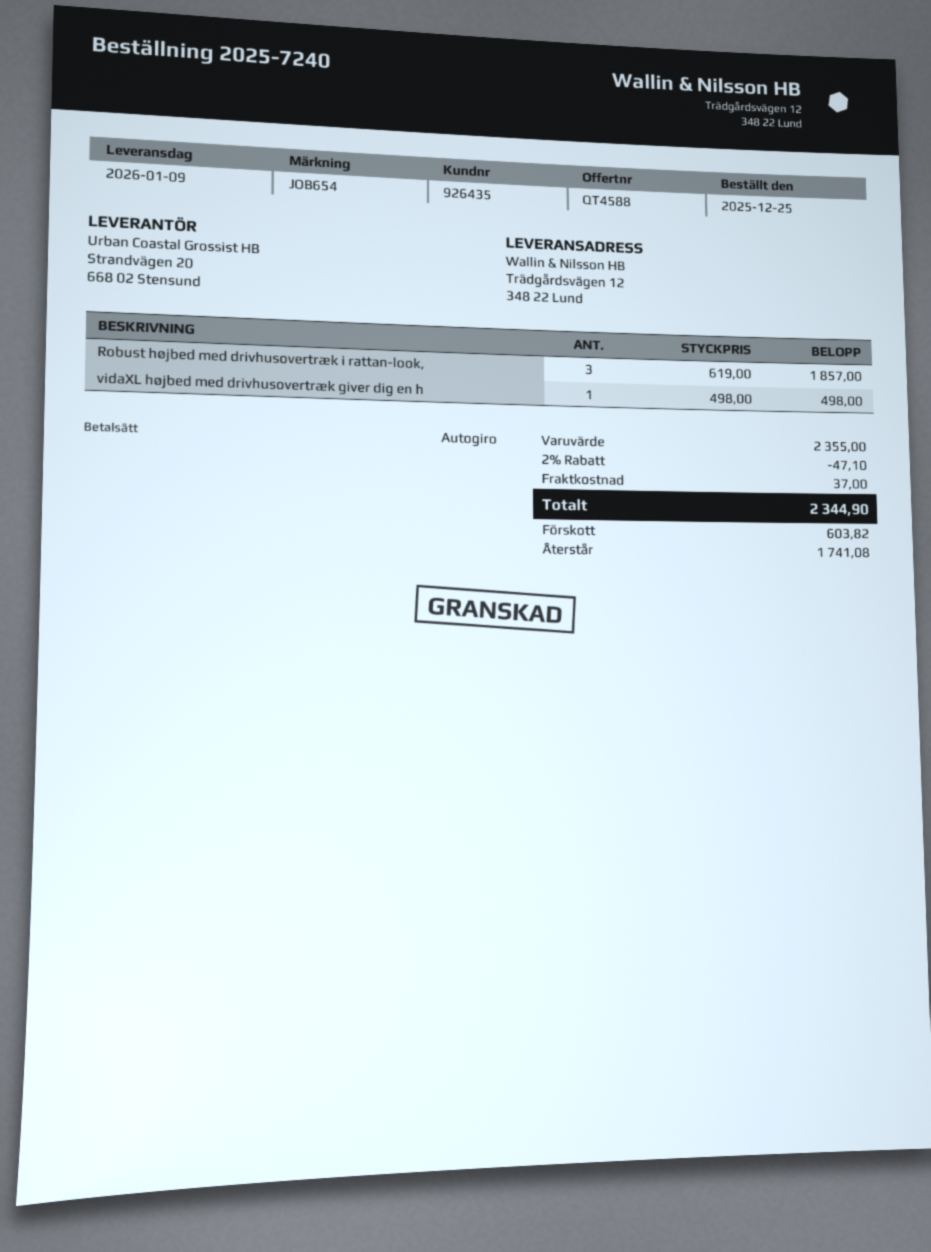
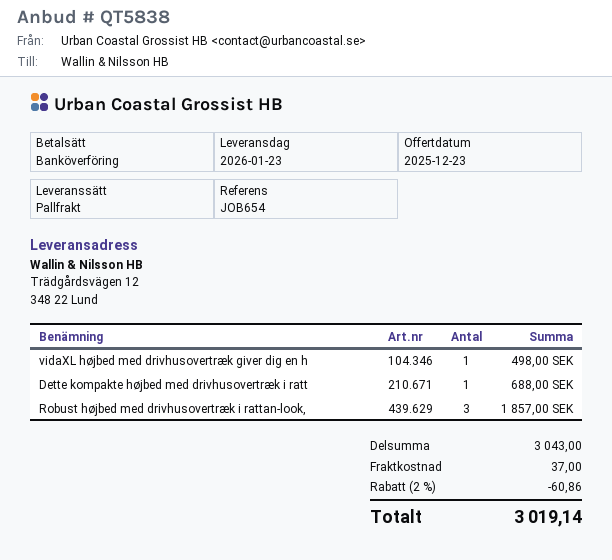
quote number: QT4588 -> QT5838
delivery date: 2026-01-09 -> 2026-01-23
payment method: direct debit -> bank transfer
Dette kompakte højbed med drivhusovertræk i ratt: none -> 1 for 688.00
subtotal: 2355.00 -> 3043.00
discount: 2% = 47.10 -> 2% = 60.86
total: 2344.90 -> 3019.14

